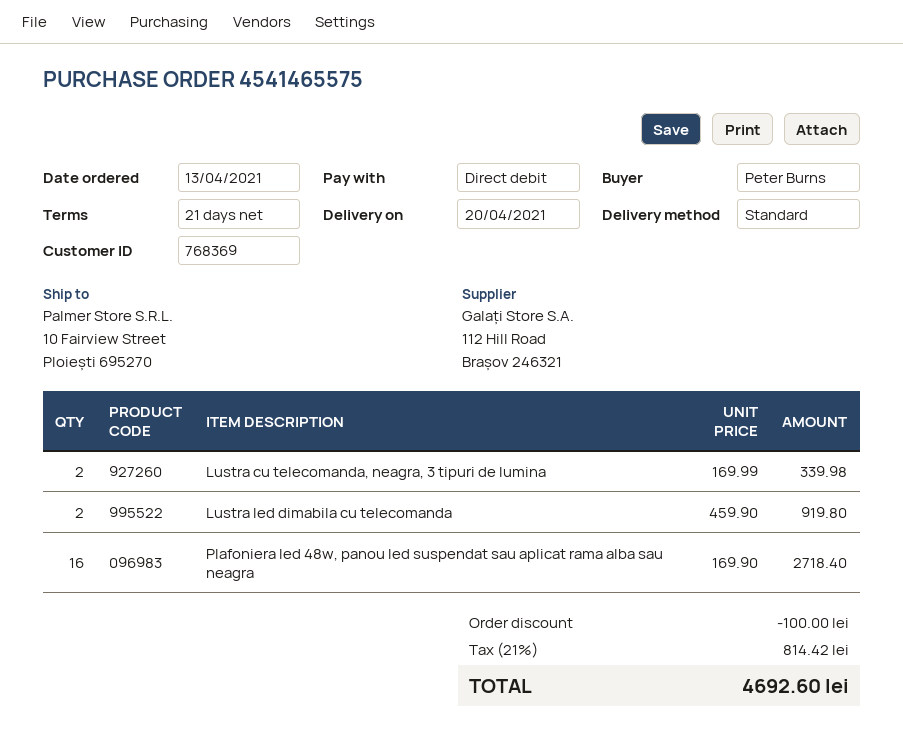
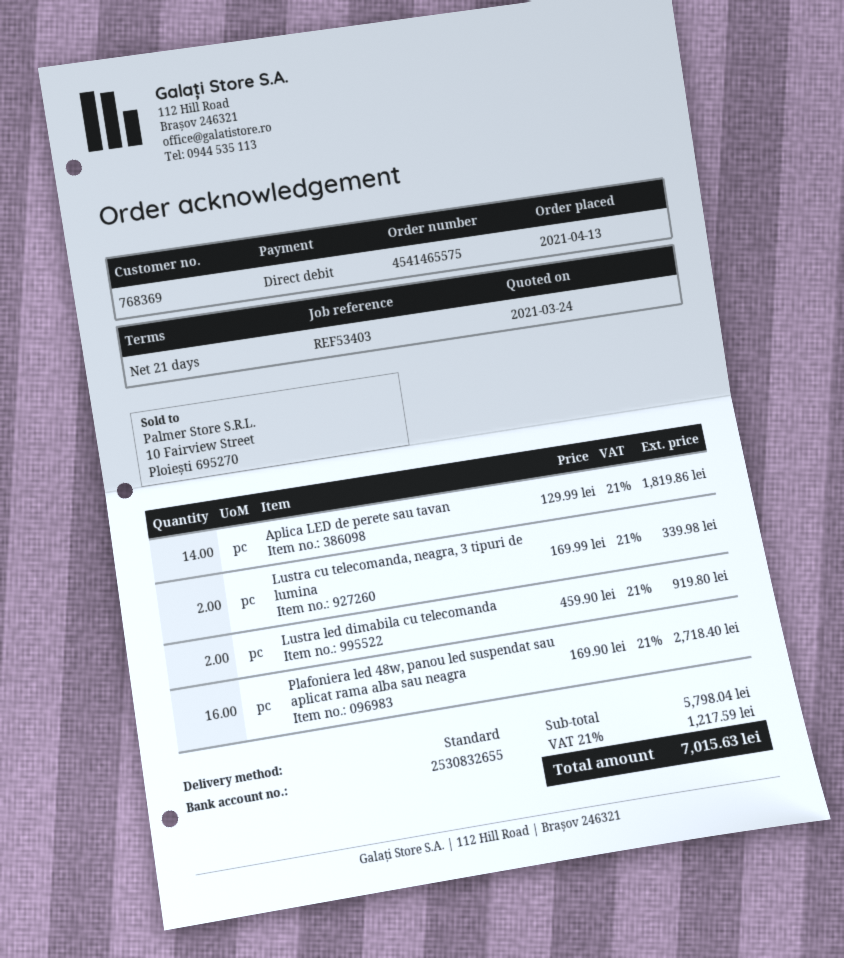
Aplica LED de perete sau tavan: none -> 14 x 129.99 = 1819.86
discount: 100.00 -> none
tax: 21% = 814.42 -> 21% = 1217.59
total: 4692.60 -> 7015.63

